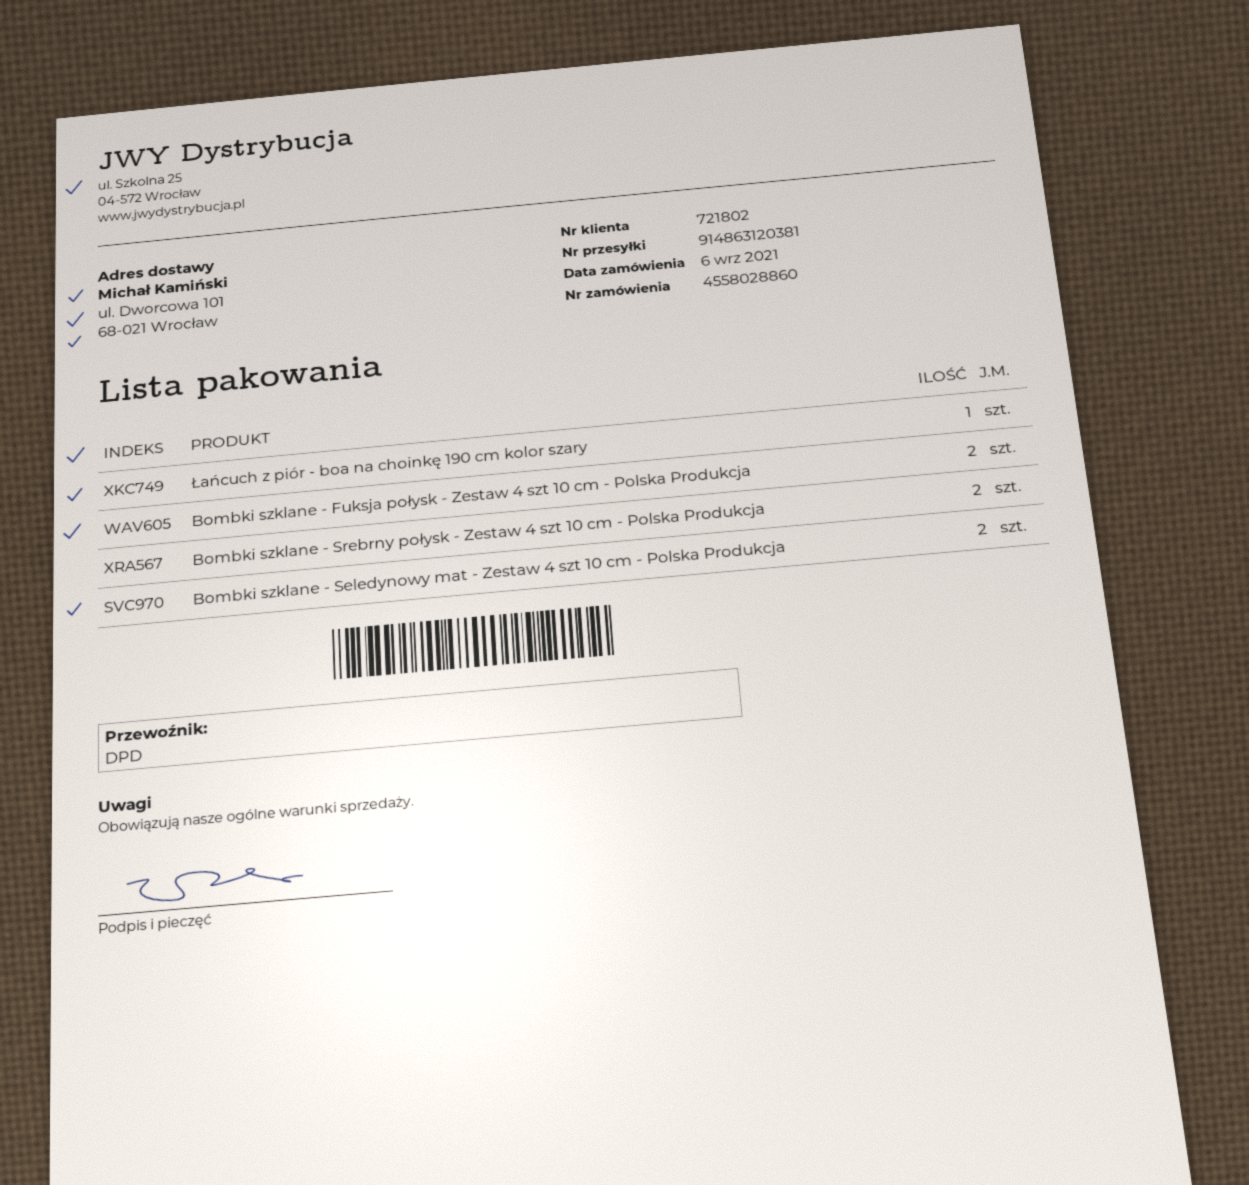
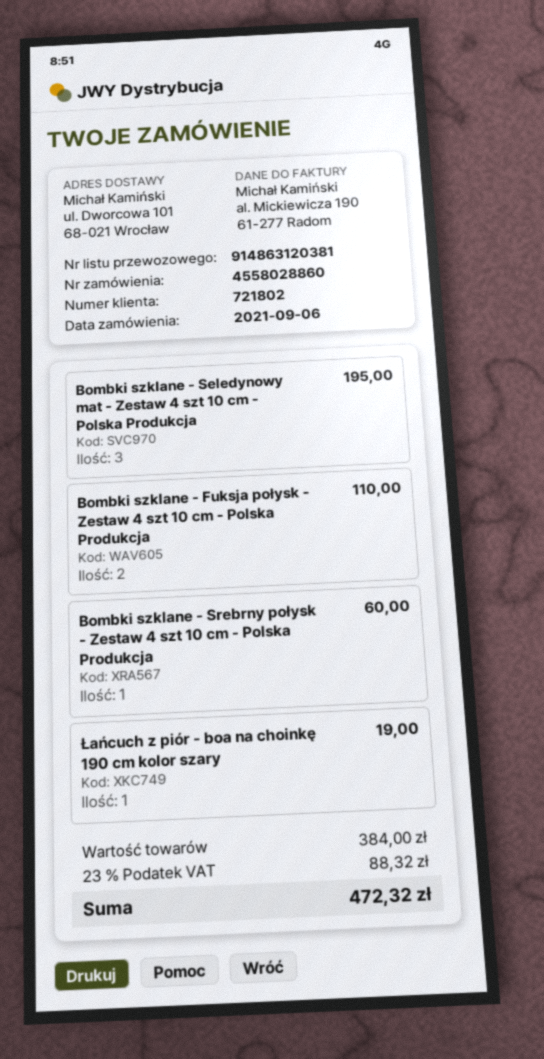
Bombki szklane - Srebrny połysk - Zestaw 4 szt 10 cm - Polska Produkcja: 2 -> 1
Bombki szklane - Seledynowy mat - Zestaw 4 szt 10 cm - Polska Produkcja: 2 -> 3

